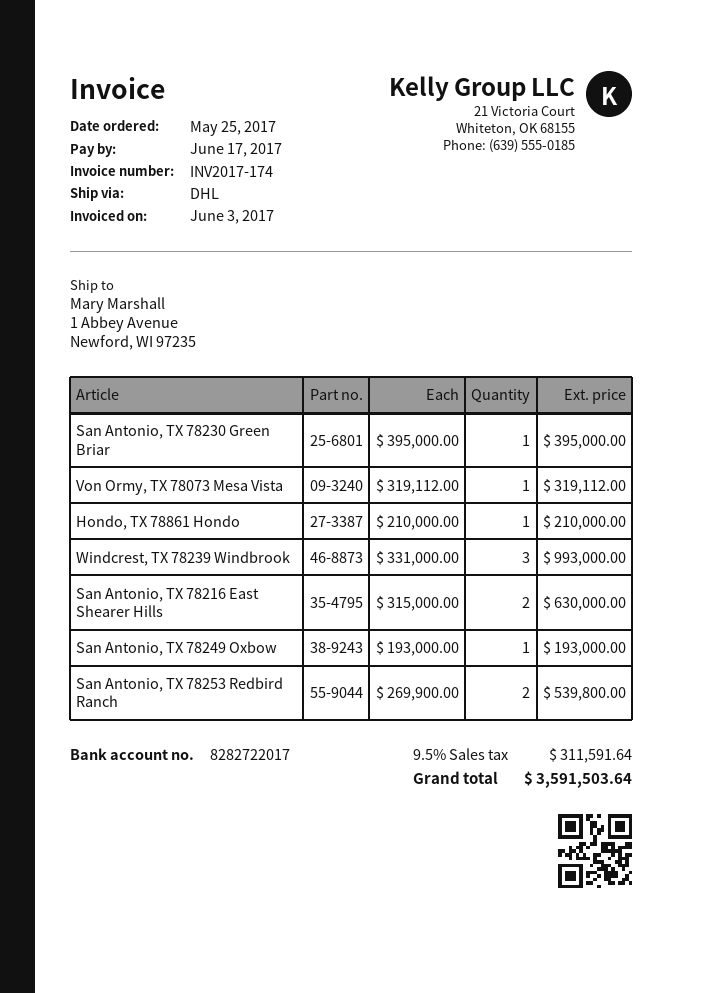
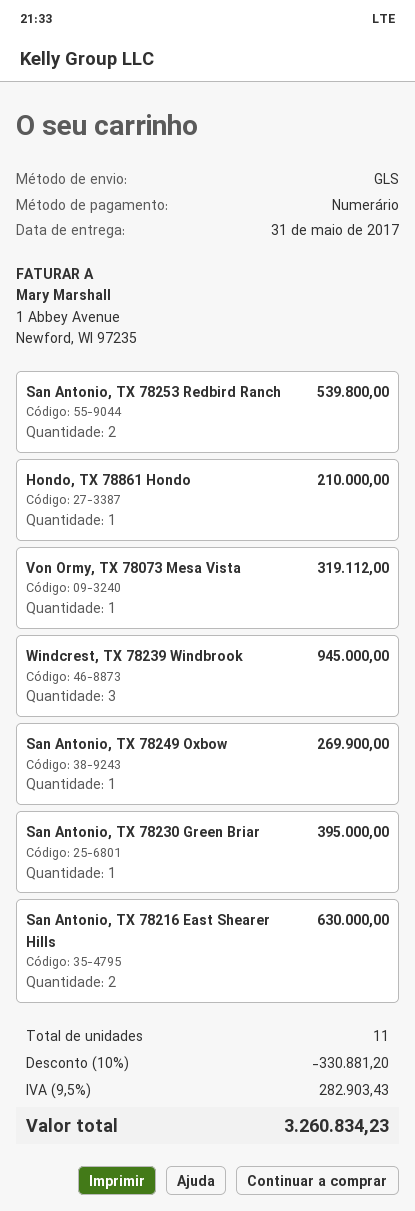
shipping method: DHL -> GLS
Windcrest, TX 78239 Windbrook: 3 for 993000.00 -> 3 for 945000.00
San Antonio, TX 78249 Oxbow: 1 for 193000.00 -> 1 for 269900.00
discount: none -> 10% = 330881.20
tax: 9.5% = 311591.64 -> 9.5% = 282903.43
total: 3591503.64 -> 3260834.23

